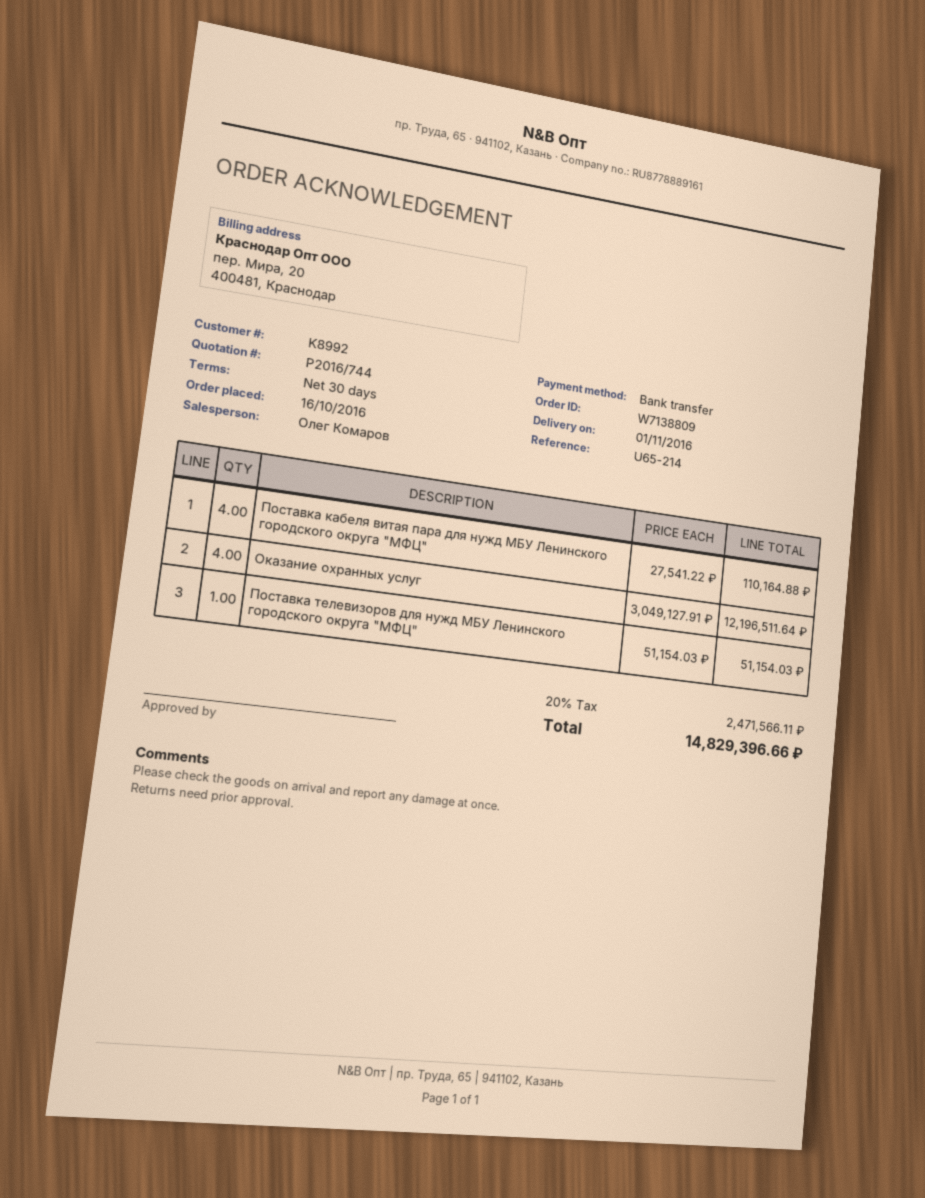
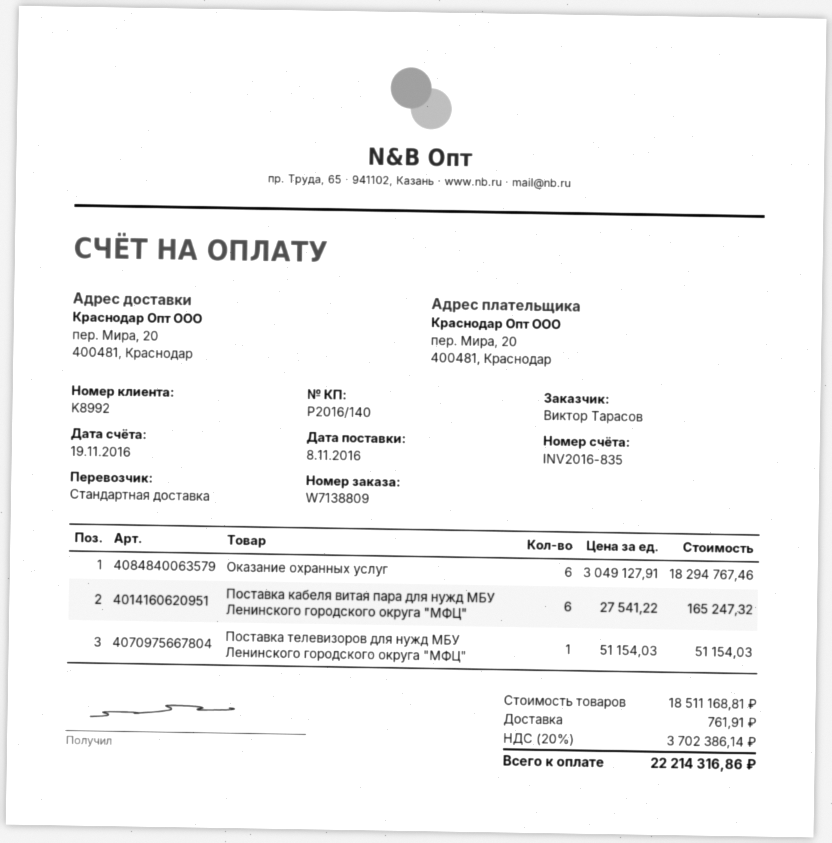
quote number: P2016/744 -> P2016/140
delivery date: 2016-11-01 -> 2016-11-08
Поставка кабеля витая пара для нужд МБУ Ленинского городского округа "МФЦ": 4 x 27541.22 = 110164.88 -> 6 x 27541.22 = 165247.32
Оказание охранных услуг: 4 x 3049127.91 = 12196511.64 -> 6 x 3049127.91 = 18294767.46
shipping: none -> 761.91
tax: 20% = 2471566.11 -> 20% = 3702386.14
total: 14829396.66 -> 22214316.86

